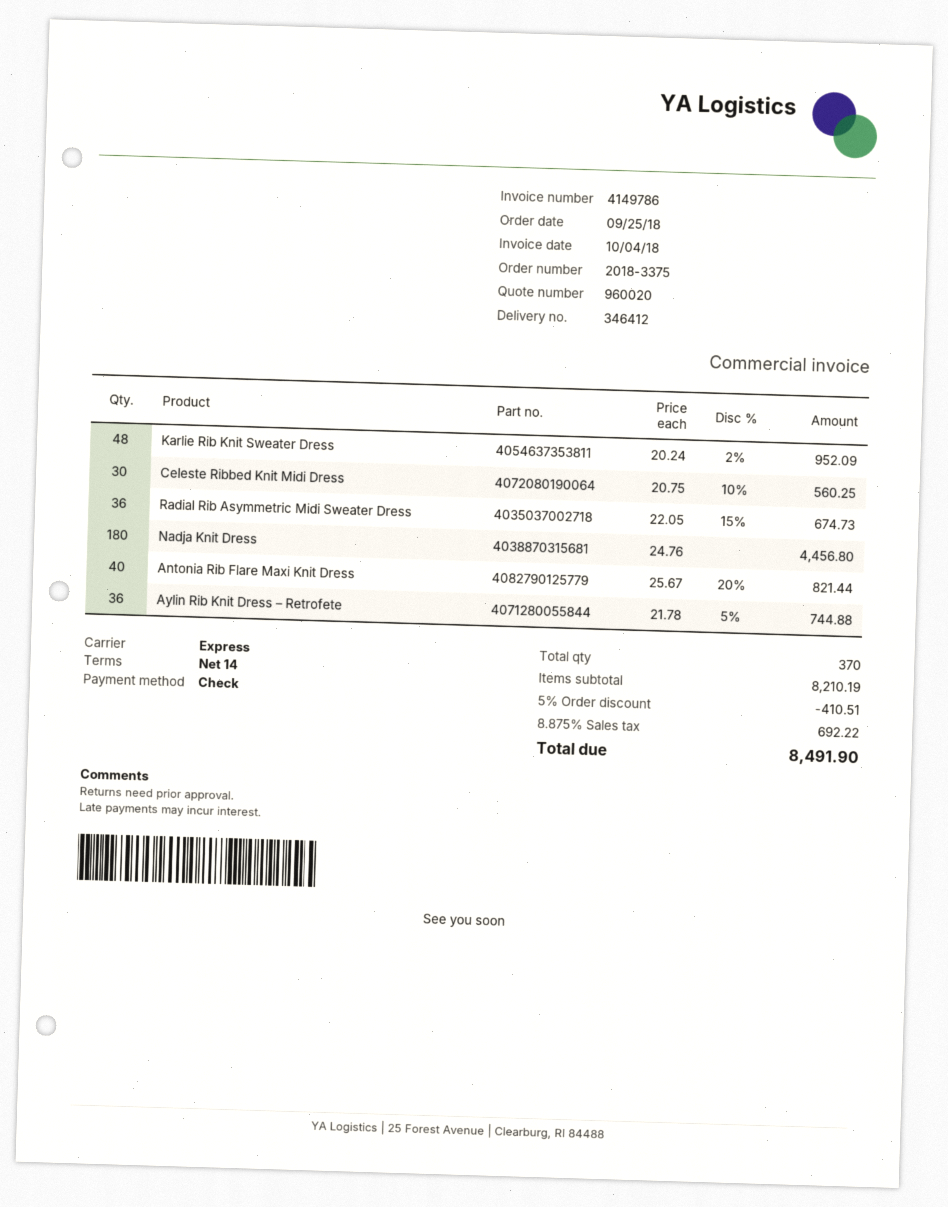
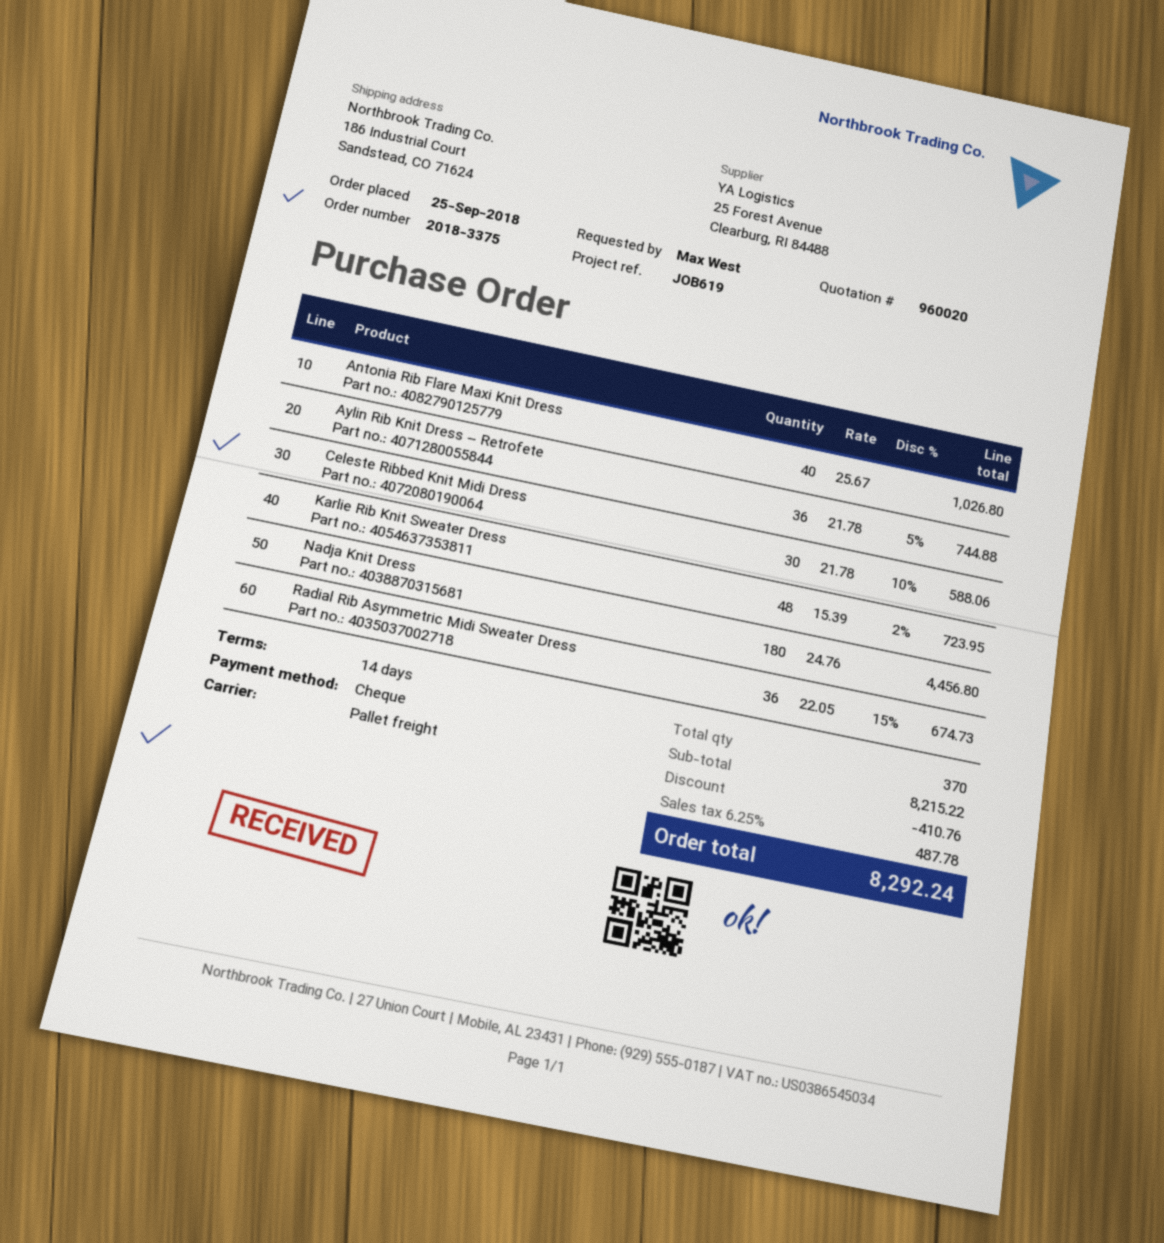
shipping method: express -> pallet freight
Karlie Rib Knit Sweater Dress: 48 x 20.24 - 2% = 952.09 -> 48 x 15.39 - 2% = 723.95
Celeste Ribbed Knit Midi Dress: 30 x 20.75 - 10% = 560.25 -> 30 x 21.78 - 10% = 588.06
Antonia Rib Flare Maxi Knit Dress: 40 x 25.67 - 20% = 821.44 -> 40 x 25.67 = 1026.80
subtotal: 8210.19 -> 8215.22
discount: 410.51 -> 410.76
tax: 8.875% = 692.22 -> 6.25% = 487.78
total: 8491.90 -> 8292.24

